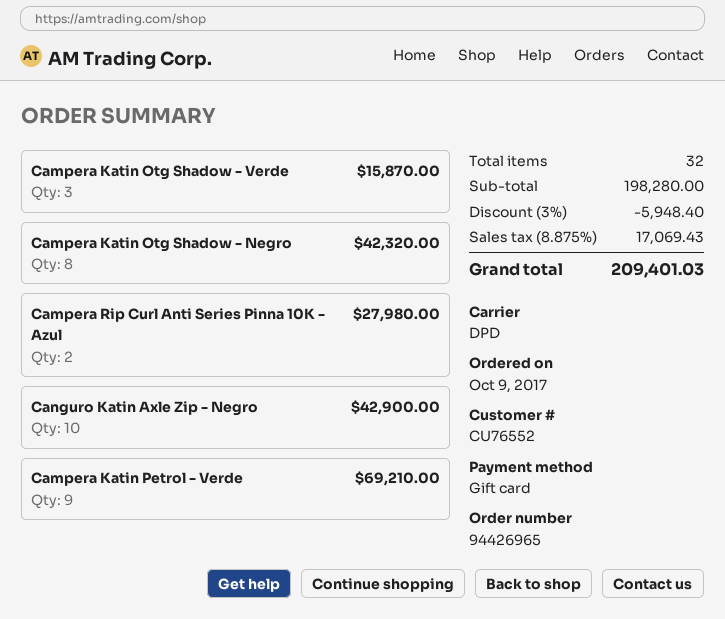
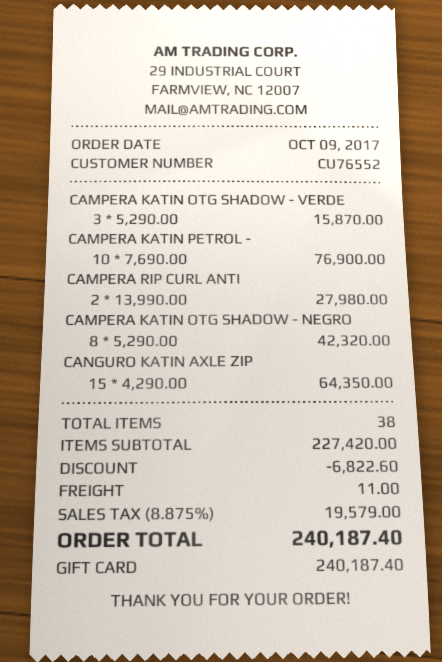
Canguro Katin Axle Zip - Negro: 10 for 42900.00 -> 15 for 64350.00
Campera Katin Petrol - Verde: 9 for 69210.00 -> 10 for 76900.00
total quantity: 32 -> 38
subtotal: 198280.00 -> 227420.00
discount: 5948.40 -> 6822.60
shipping: none -> 11.00
tax: 8.875% = 17069.43 -> 8.875% = 19579.00
total: 209401.03 -> 240187.40

